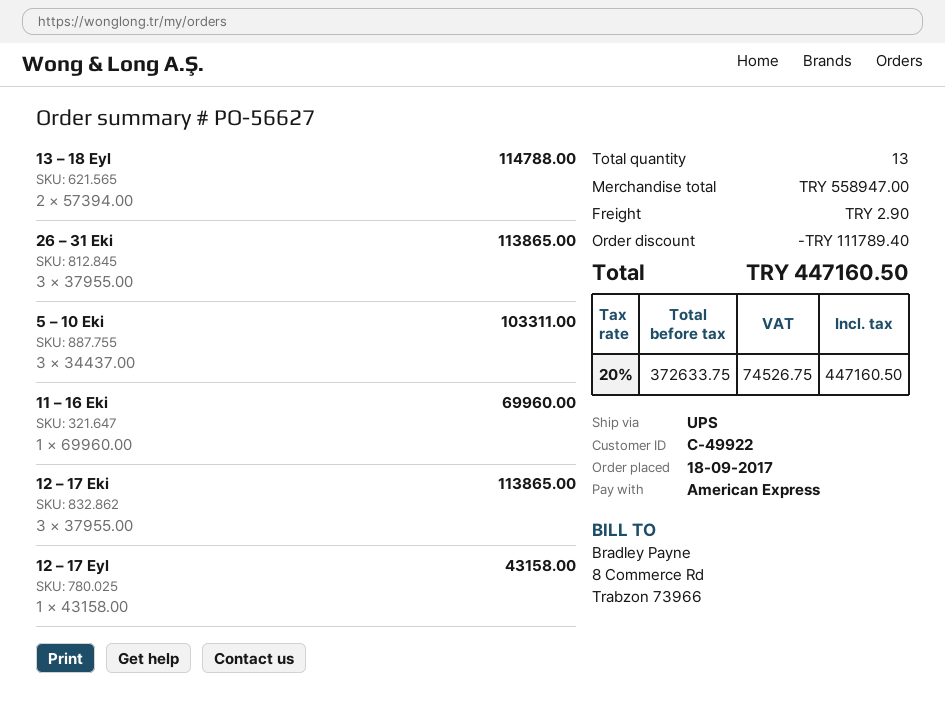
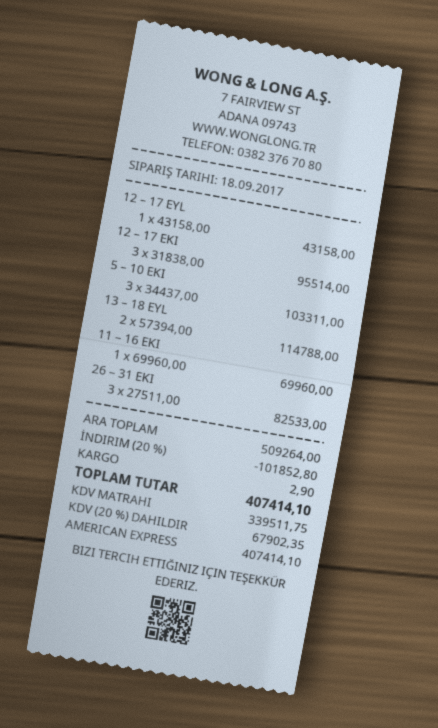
26 – 31 Eki: 3 x 37955.00 = 113865.00 -> 3 x 27511.00 = 82533.00
12 – 17 Eki: 3 x 37955.00 = 113865.00 -> 3 x 31838.00 = 95514.00
subtotal: 558947.00 -> 509264.00
discount: 111789.40 -> 101852.80
net: 372633.75 -> 339511.75
tax: 20% = 74526.75 -> 20% = 67902.35
total: 447160.50 -> 407414.10

